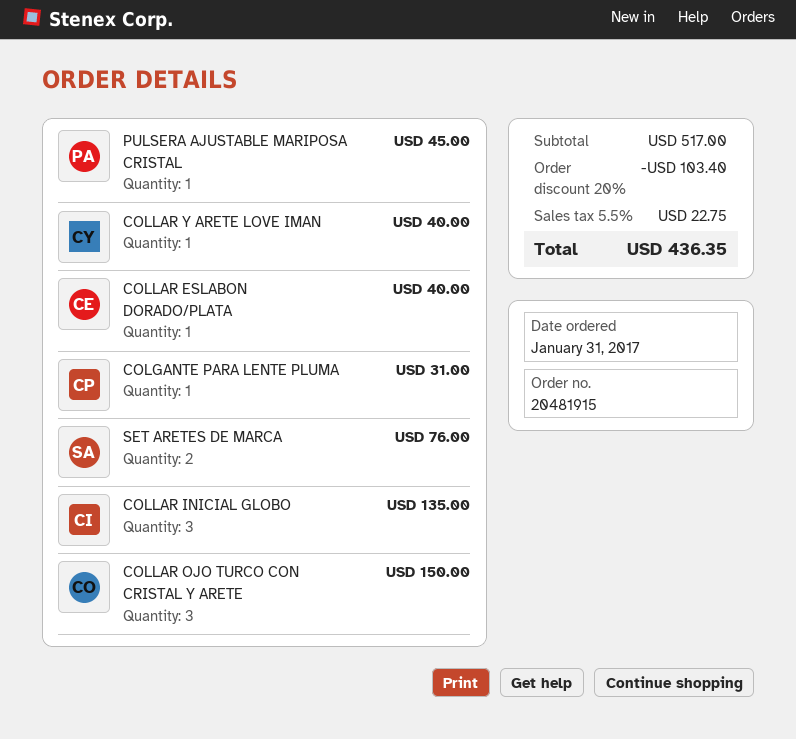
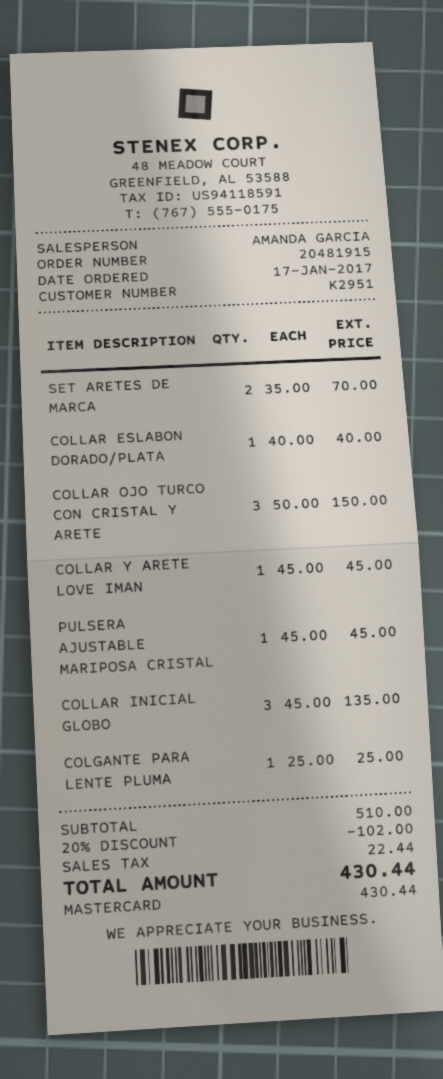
order date: 2017-01-31 -> 2017-01-17
COLLAR Y ARETE LOVE IMAN: 1 for 40.00 -> 1 for 45.00
COLGANTE PARA LENTE PLUMA: 1 for 31.00 -> 1 for 25.00
SET ARETES DE MARCA: 2 for 76.00 -> 2 for 70.00
subtotal: 517.00 -> 510.00
discount: 20% = 103.40 -> 20% = 102.00
tax: 22.75 -> 22.44
total: 436.35 -> 430.44

